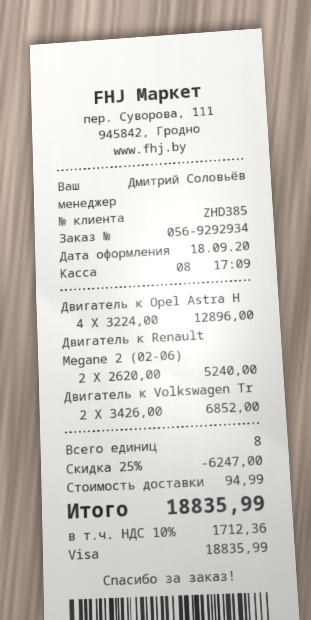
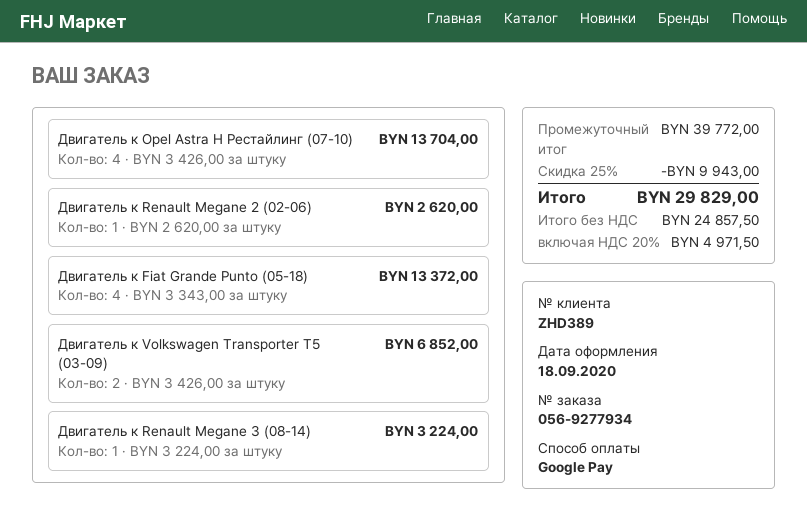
order number: 056-9292934 -> 056-9277934
customer number: ZHD385 -> ZHD389
payment method: Visa -> Google Pay
Двигатель к Opel Astra H: 4 x 3224.00 = 12896.00 -> 4 x 3426.00 = 13704.00
Двигатель к Renault Megane 2 (02-06): 2 x 2620.00 = 5240.00 -> 1 x 2620.00 = 2620.00
Двигатель к Fiat Grande Punto (05-18): none -> 4 x 3343.00 = 13372.00
Двигатель к Renault Megane 3 (08-14): none -> 1 x 3224.00 = 3224.00
discount: 25% = 6247.00 -> 25% = 9943.00
shipping: 94.99 -> none
tax: 10% = 1712.36 -> 20% = 4971.50
total: 18835.99 -> 29829.00

